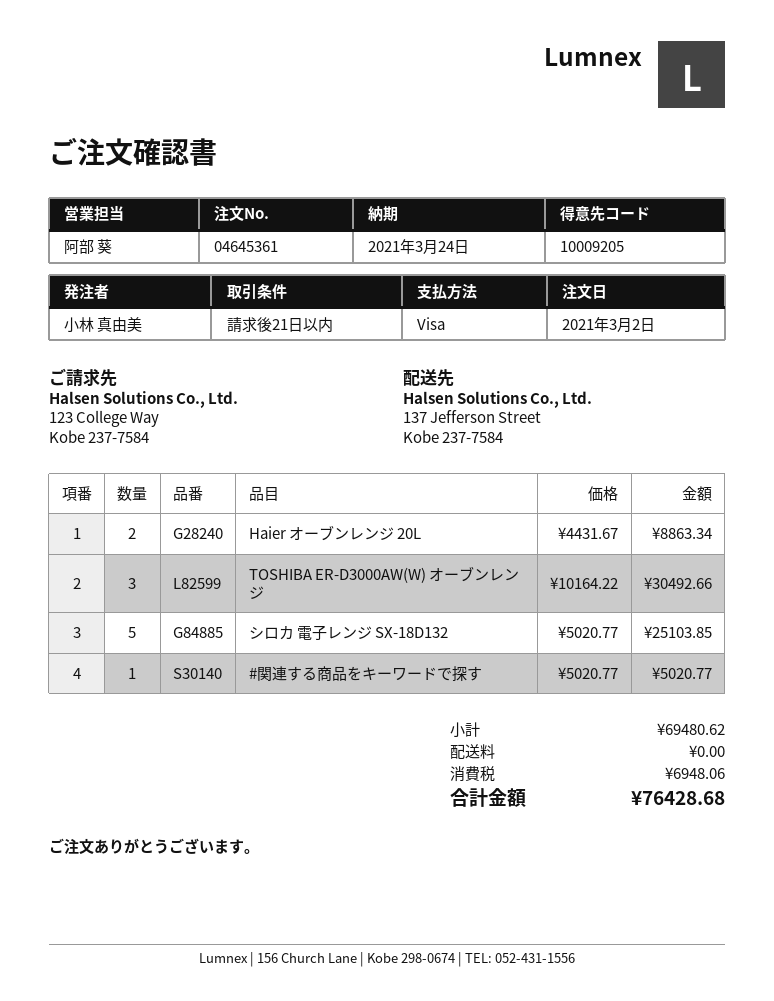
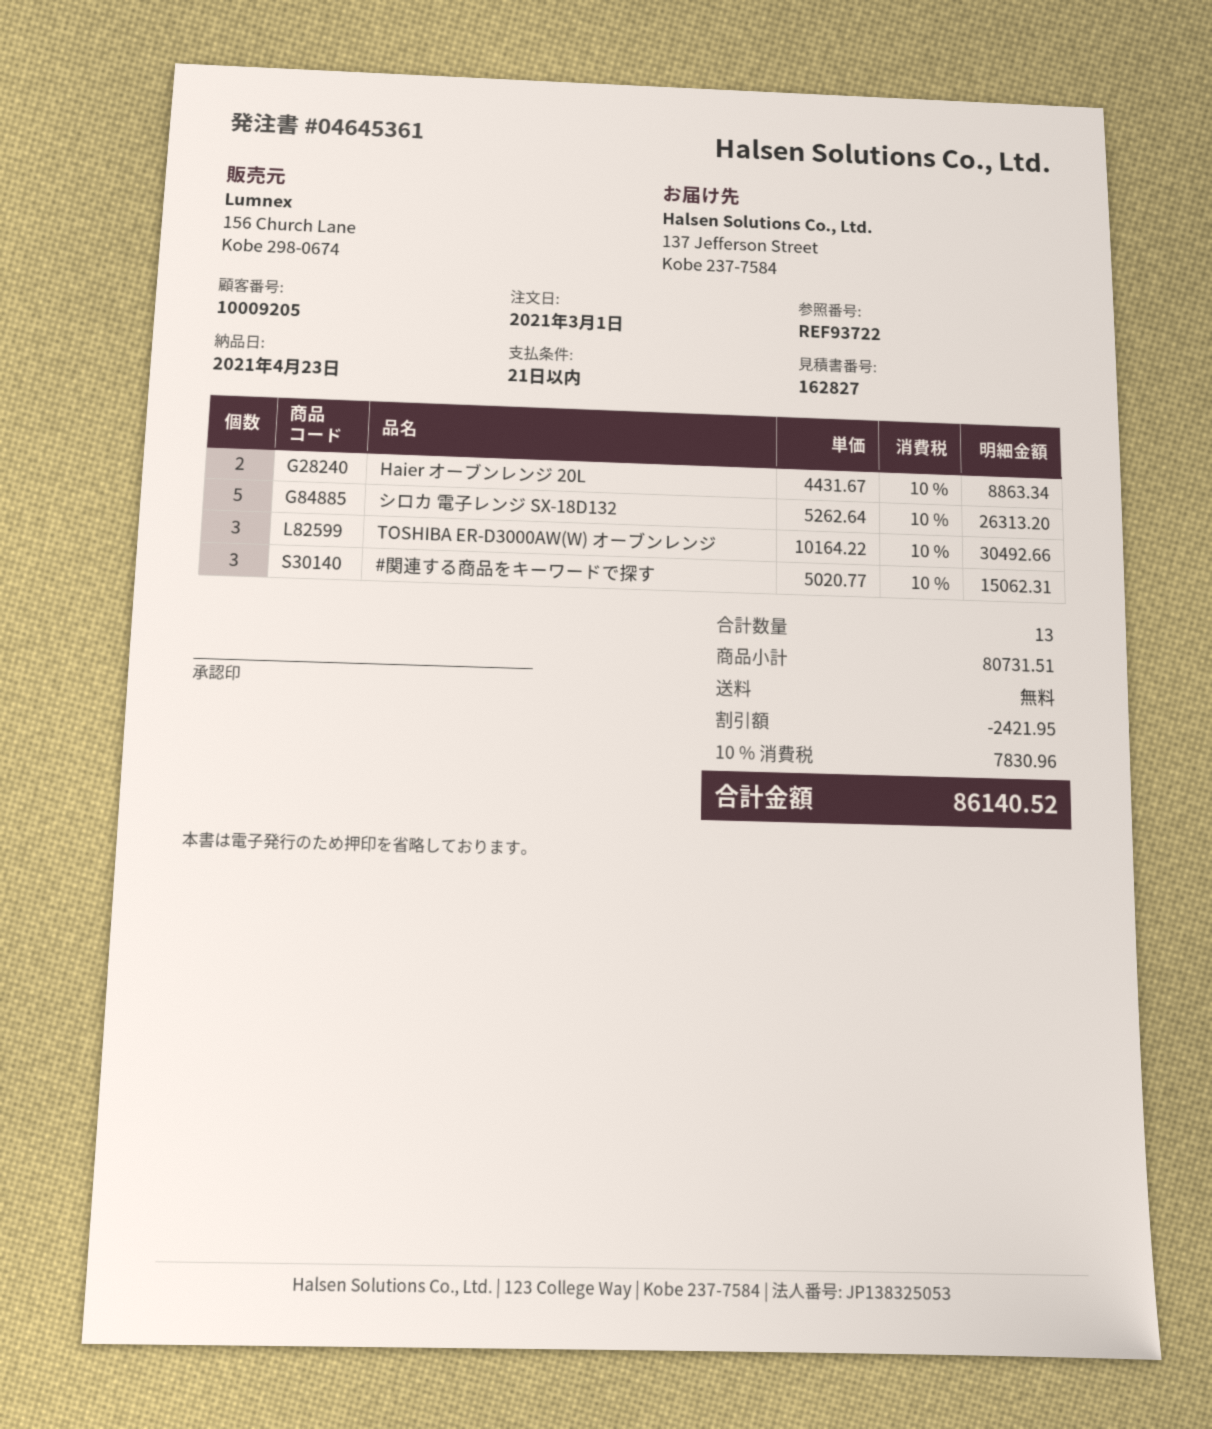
order date: 2021-03-02 -> 2021-03-01
delivery date: 2021-03-24 -> 2021-04-23
シロカ 電子レンジ SX-18D132: 5 x 5020.77 = 25103.85 -> 5 x 5262.64 = 26313.20
#関連する商品をキーワードで探す: 1 x 5020.77 = 5020.77 -> 3 x 5020.77 = 15062.31
subtotal: 69480.62 -> 80731.51
discount: none -> 2421.95
tax: 6948.06 -> 7830.96
total: 76428.68 -> 86140.52

